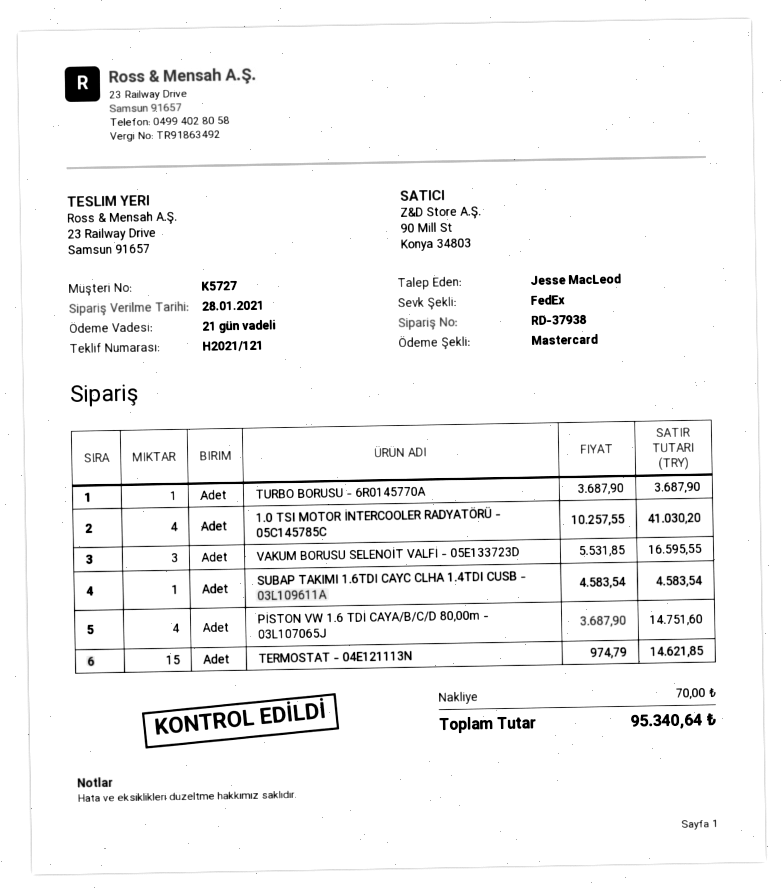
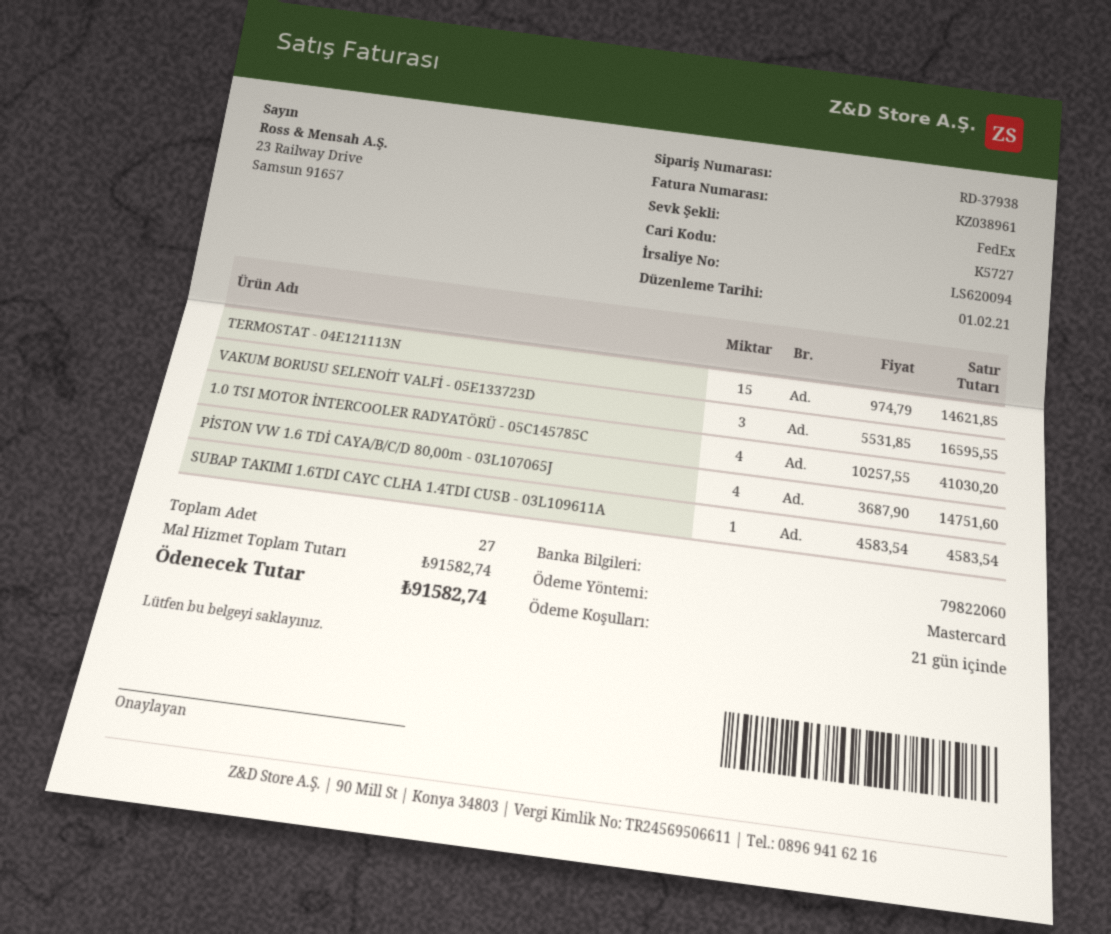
TURBO BORUSU - 6R0145770A: 1 x 3687.90 = 3687.90 -> none
shipping: 70.00 -> none
total: 95340.64 -> 91582.74

